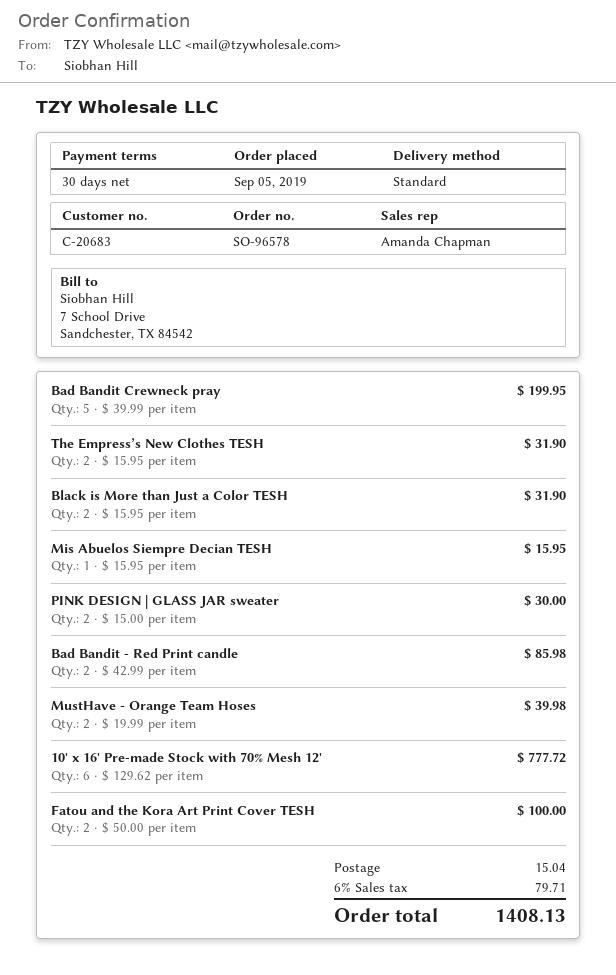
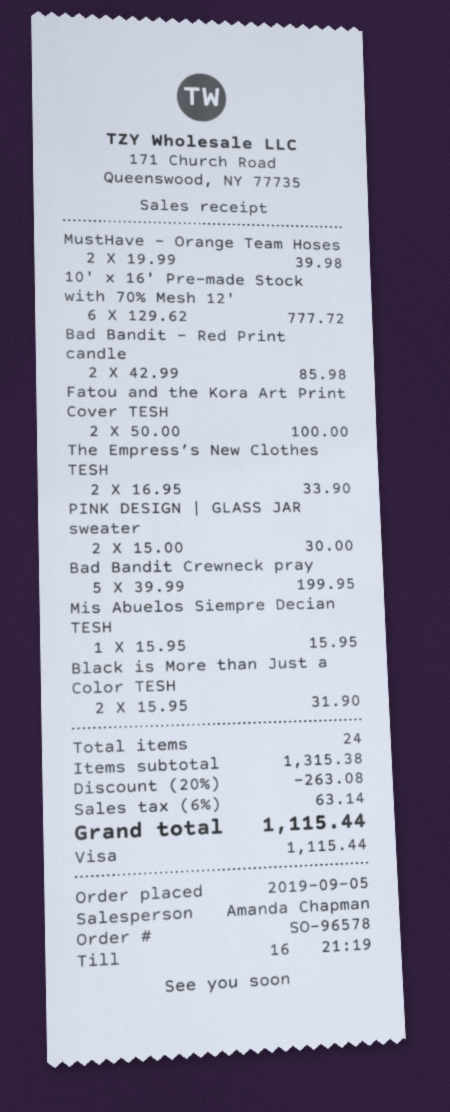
The Empress’s New Clothes TESH: 2 x 15.95 = 31.90 -> 2 x 16.95 = 33.90
discount: none -> 20% = 263.08
shipping: 15.04 -> none
tax: 6% = 79.71 -> 6% = 63.14
total: 1408.13 -> 1115.44

